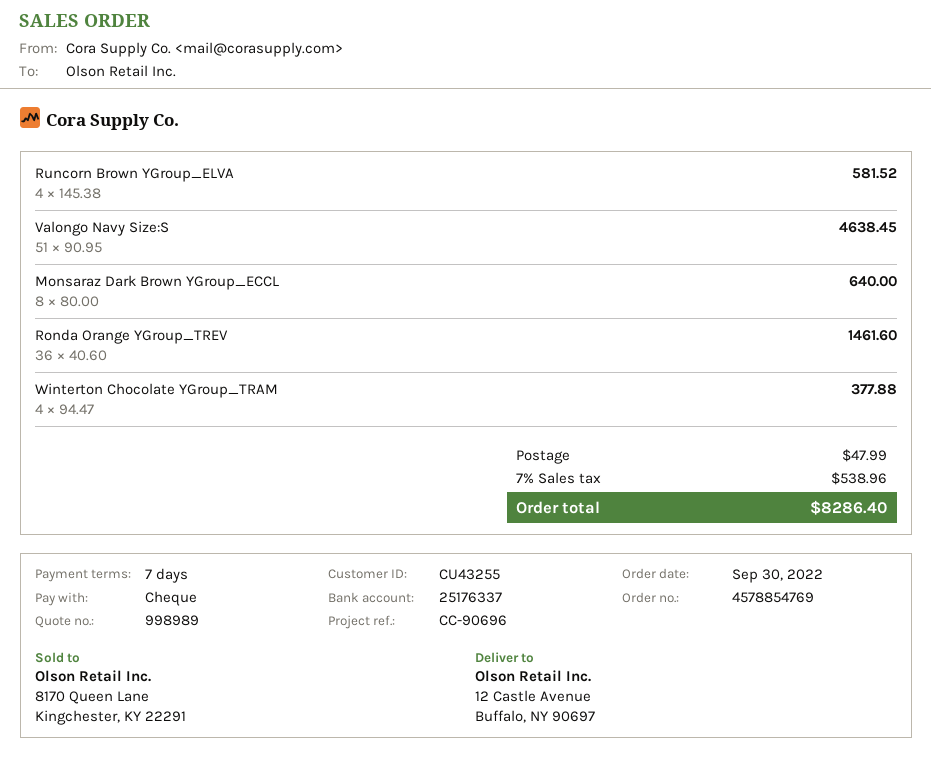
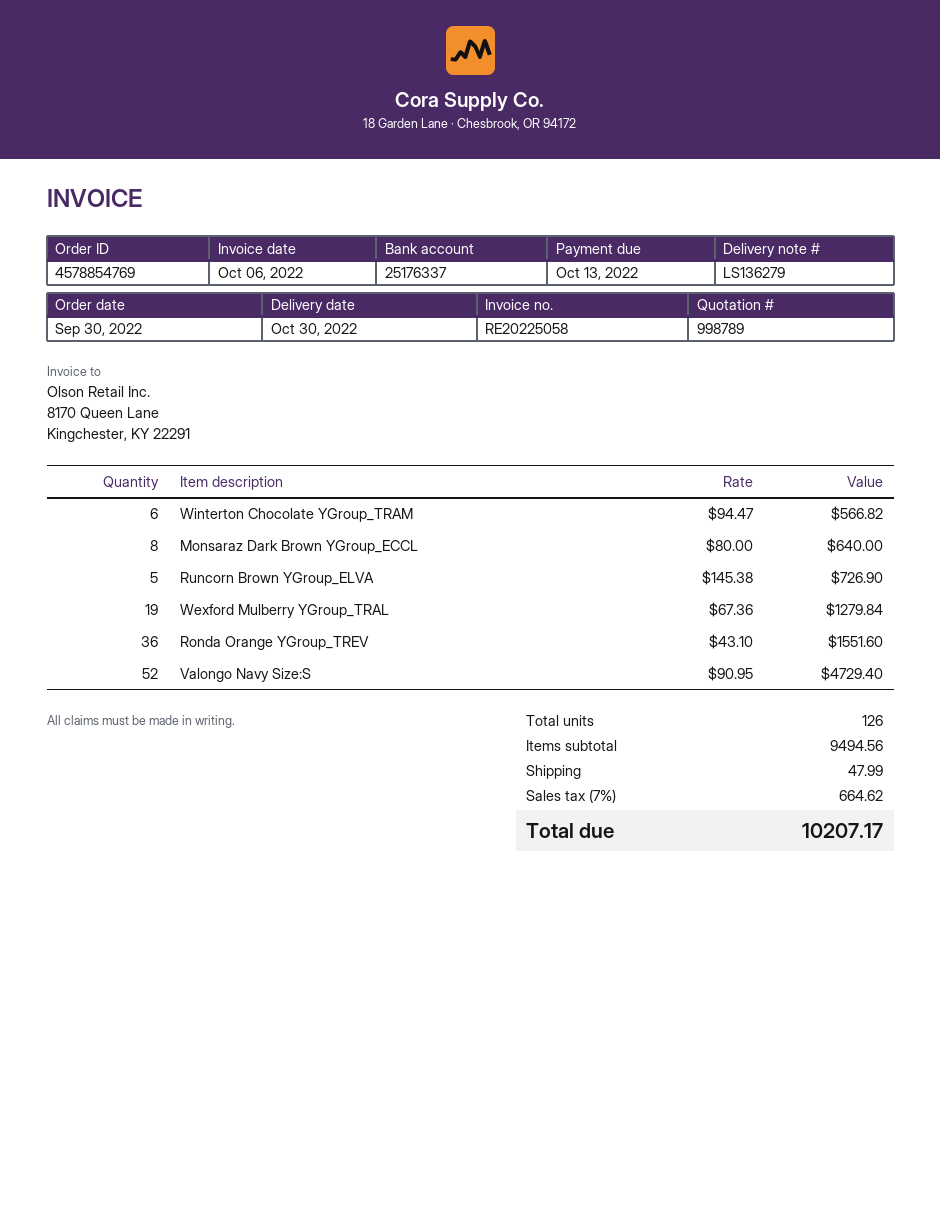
quote number: 998989 -> 998789
Runcorn Brown YGroup_ELVA: 4 x 145.38 = 581.52 -> 5 x 145.38 = 726.90
Valongo Navy Size:S: 51 x 90.95 = 4638.45 -> 52 x 90.95 = 4729.40
Ronda Orange YGroup_TREV: 36 x 40.60 = 1461.60 -> 36 x 43.10 = 1551.60
Winterton Chocolate YGroup_TRAM: 4 x 94.47 = 377.88 -> 6 x 94.47 = 566.82
Wexford Mulberry YGroup_TRAL: none -> 19 x 67.36 = 1279.84
tax: 7% = 538.96 -> 7% = 664.62
total: 8286.40 -> 10207.17

